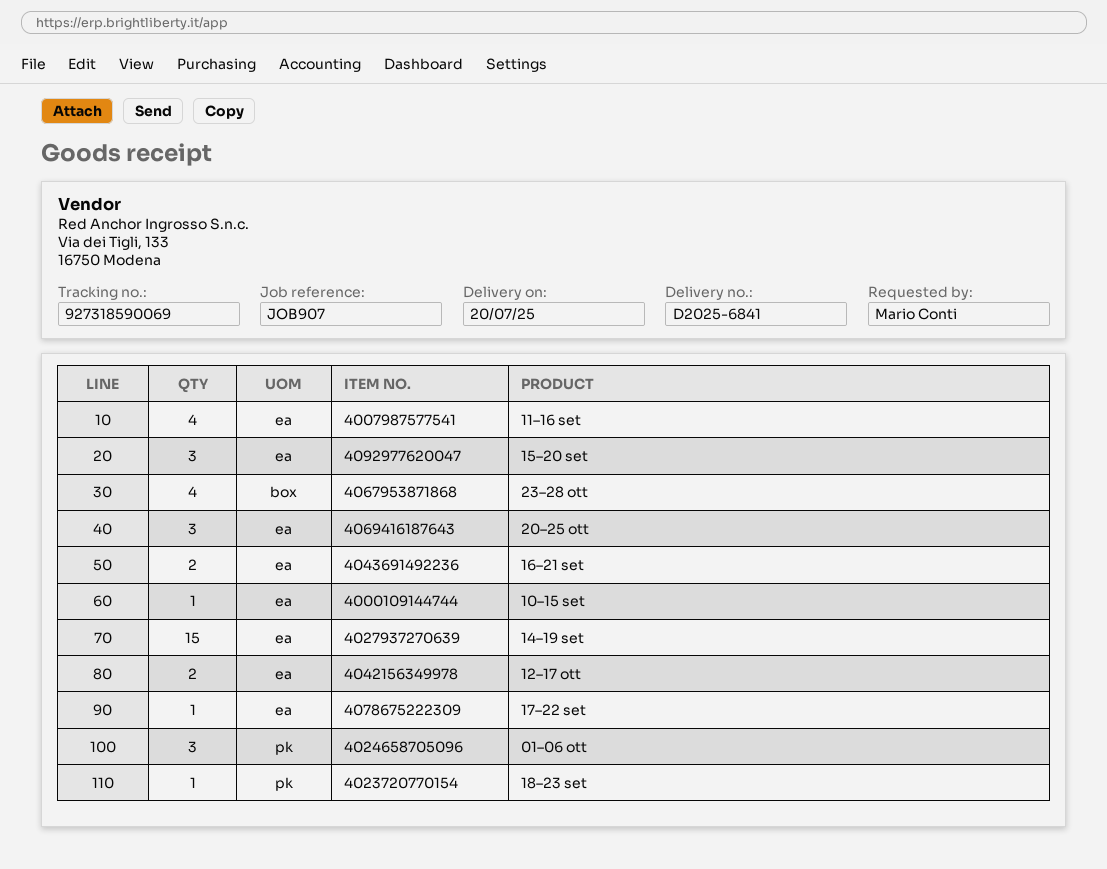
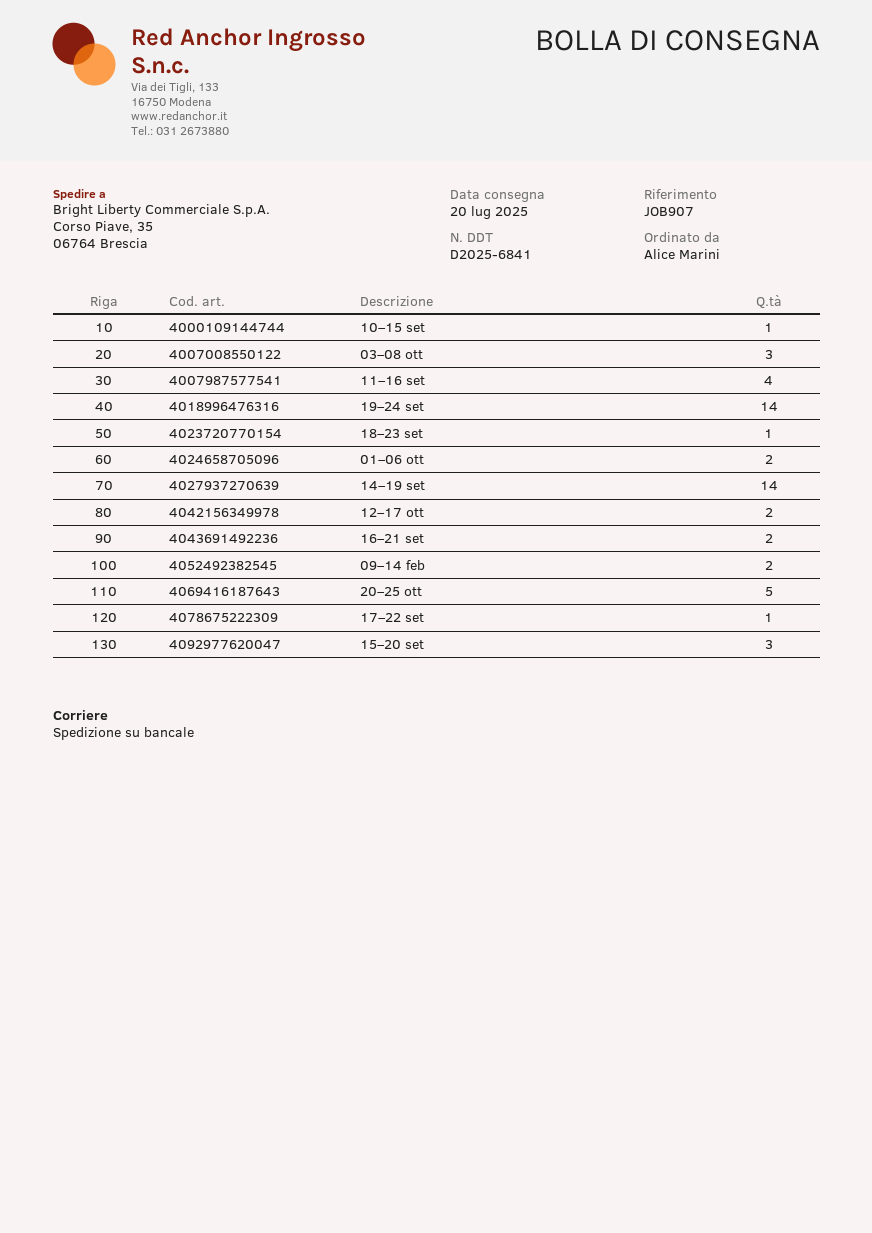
ordered by: Mario Conti -> Alice Marini
23–28 ott: 4 -> none
20–25 ott: 3 -> 5
14–19 set: 15 -> 14
01–06 ott: 3 -> 2
03–08 ott: none -> 3
19–24 set: none -> 14
09–14 feb: none -> 2

